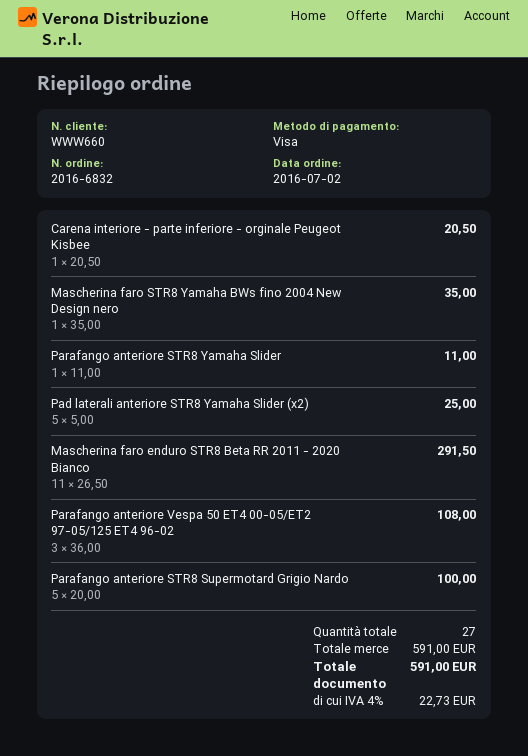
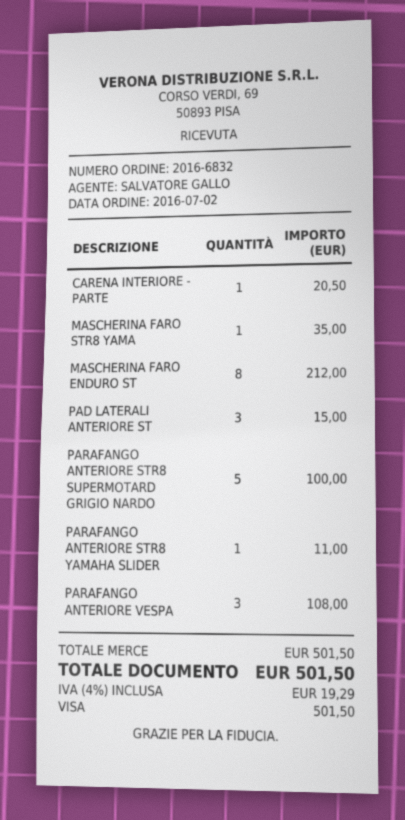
Pad laterali anteriore STR8 Yamaha Slider (x2): 5 for 25.00 -> 3 for 15.00
Mascherina faro enduro STR8 Beta RR 2011 - 2020 Bianco: 11 for 291.50 -> 8 for 212.00
subtotal: 591.00 -> 501.50
tax: 4% = 22.73 -> 4% = 19.29
total: 591.00 -> 501.50

